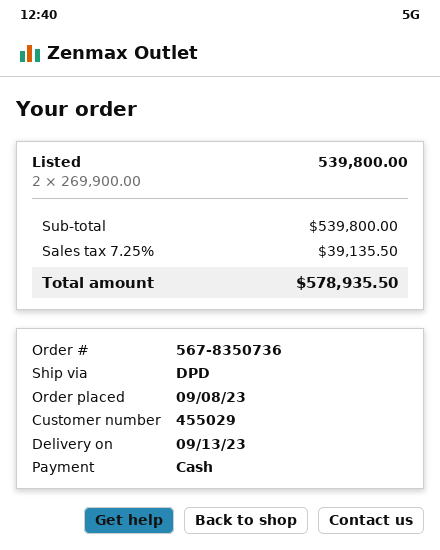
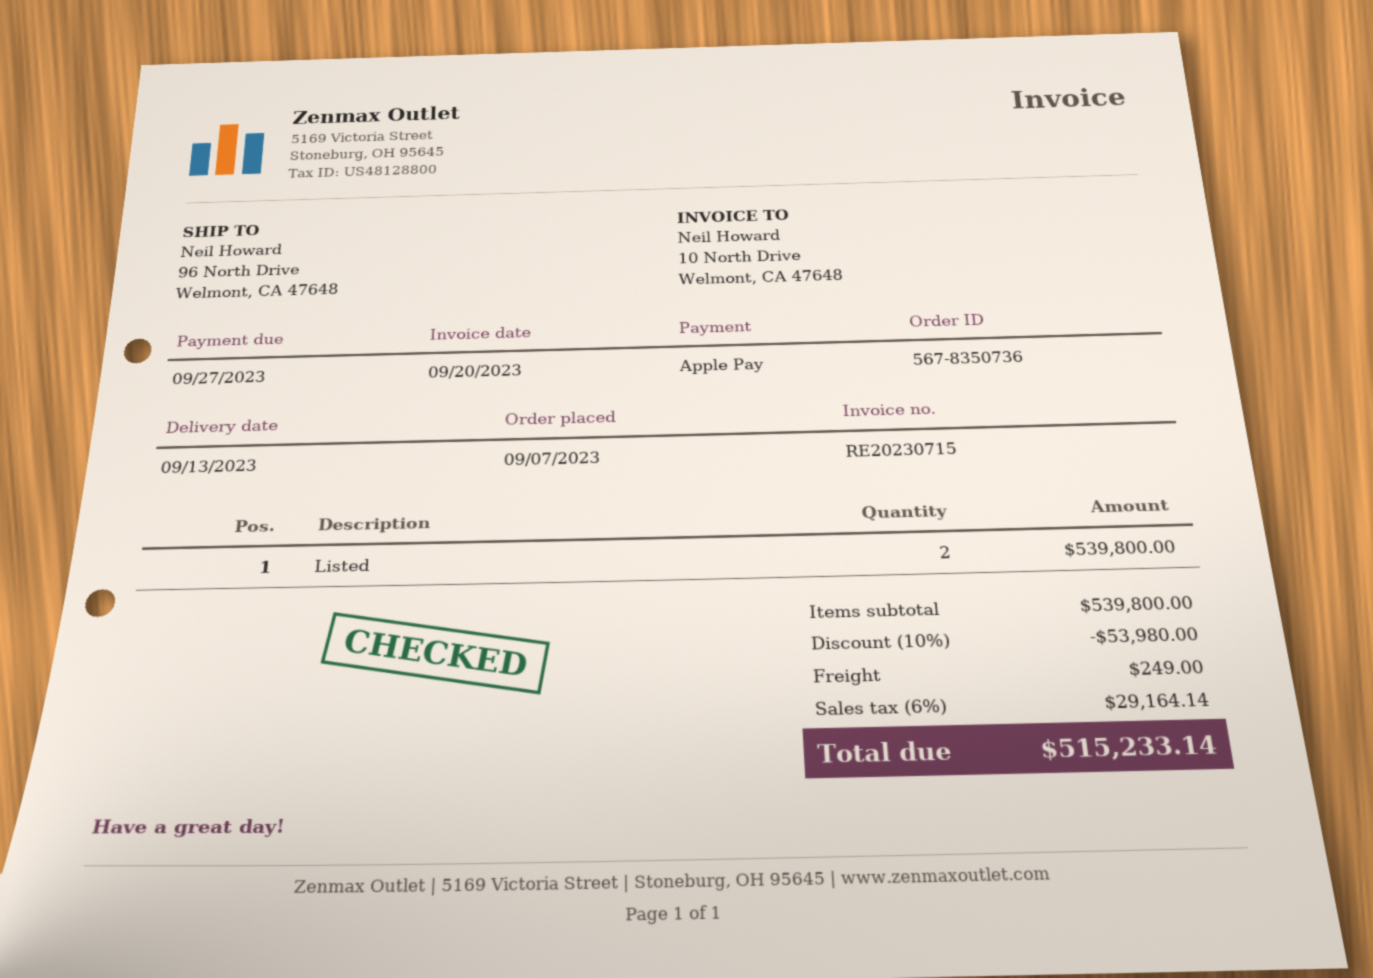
order date: 2023-09-08 -> 2023-09-07
payment method: cash -> Apple Pay
discount: none -> 10% = 53980.00
shipping: none -> 249.00
tax: 7.25% = 39135.50 -> 6% = 29164.14
total: 578935.50 -> 515233.14

